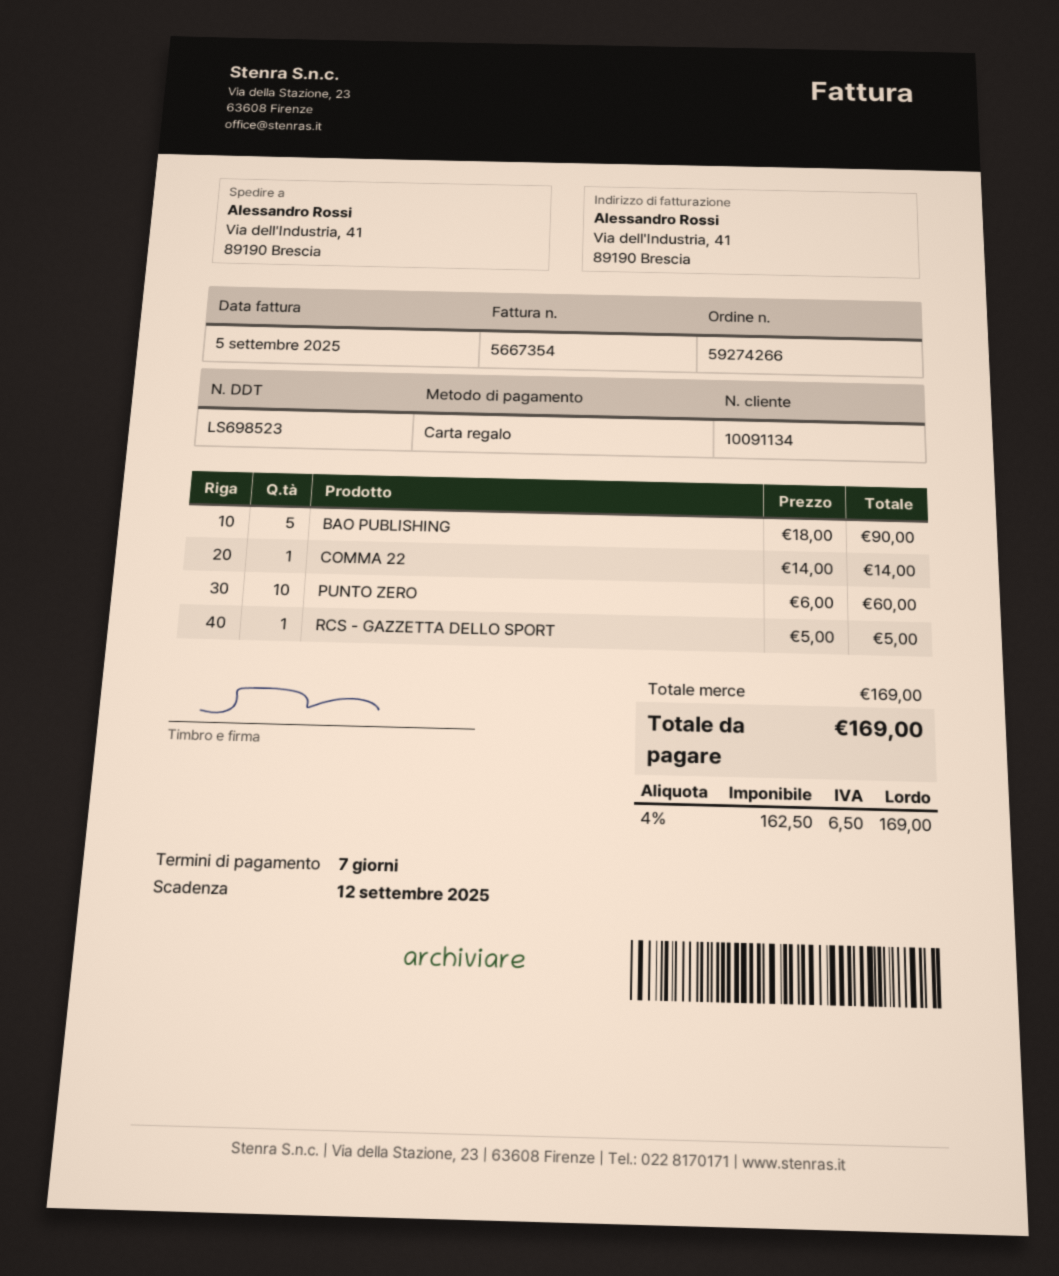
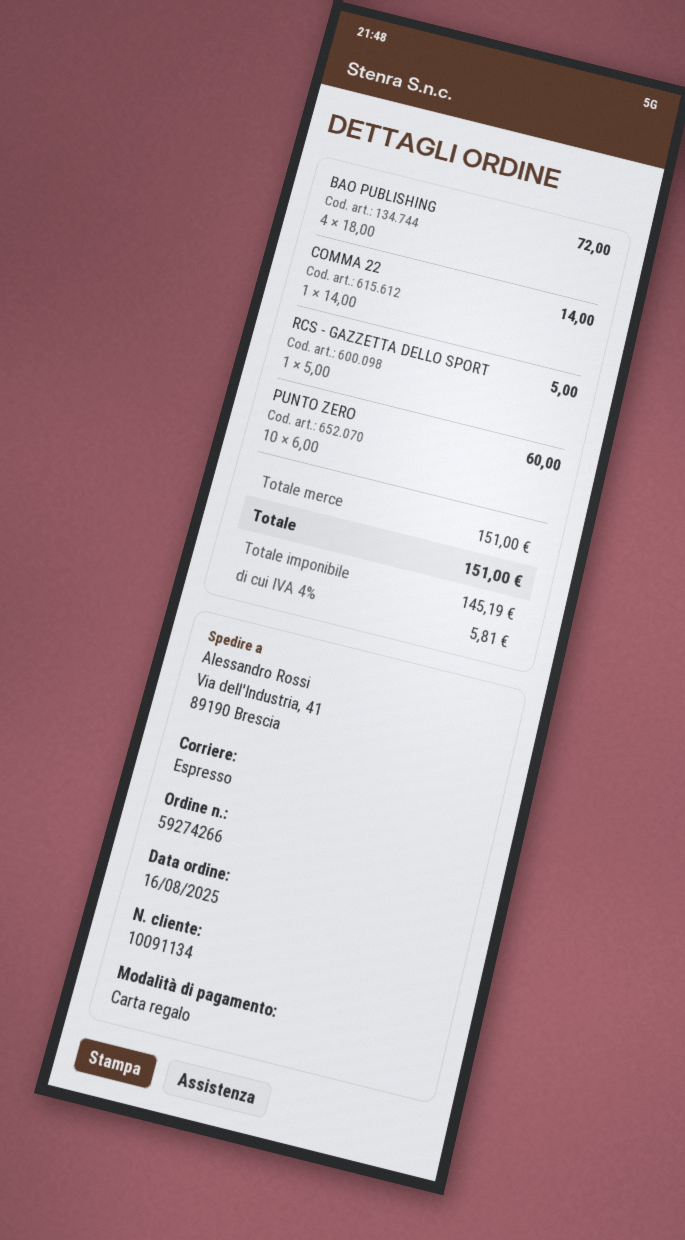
BAO PUBLISHING: 5 x 18.00 = 90.00 -> 4 x 18.00 = 72.00
subtotal: 169.00 -> 151.00
net: 162.50 -> 145.19
tax: 4% = 6.50 -> 4% = 5.81
total: 169.00 -> 151.00

